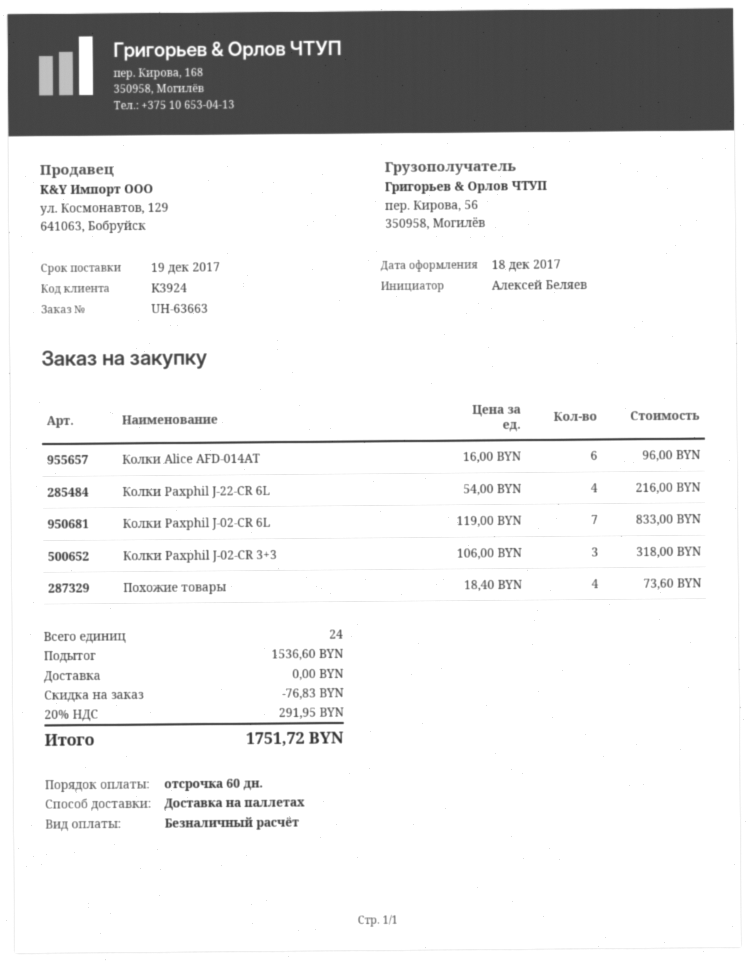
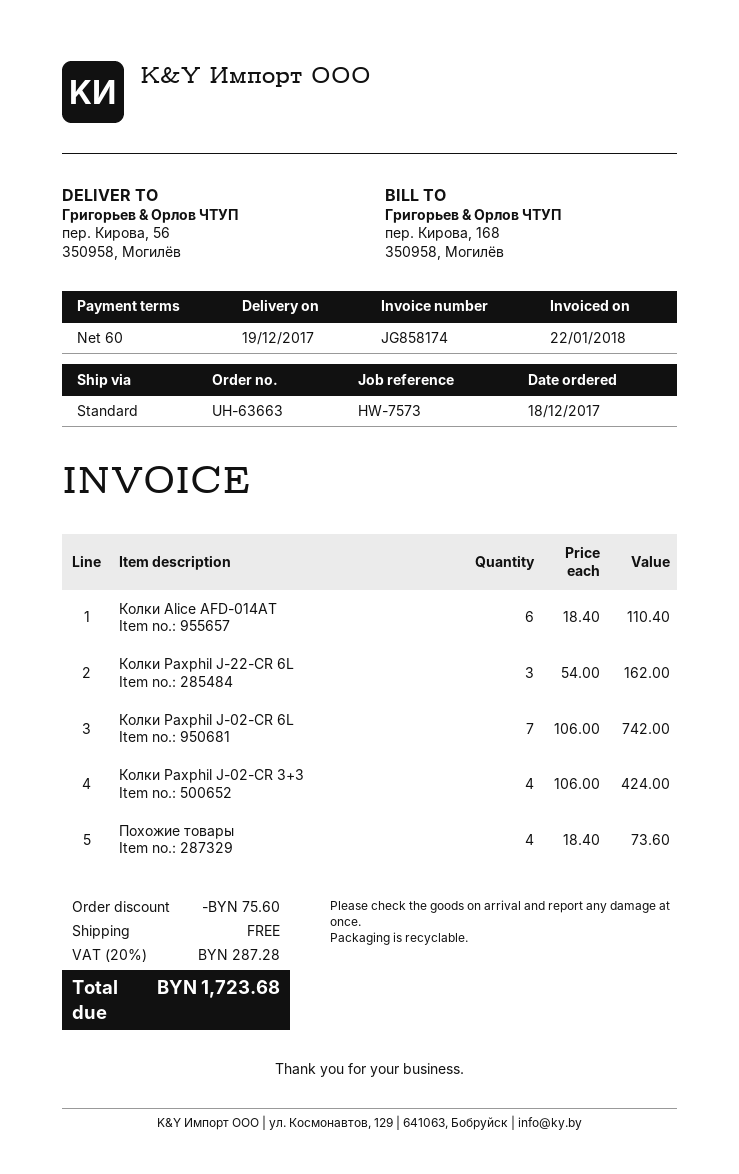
shipping method: pallet freight -> standard
Колки Alice AFD-014AT: 6 x 16.00 = 96.00 -> 6 x 18.40 = 110.40
Колки Paxphil J-22-CR 6L: 4 x 54.00 = 216.00 -> 3 x 54.00 = 162.00
Колки Paxphil J-02-CR 6L: 7 x 119.00 = 833.00 -> 7 x 106.00 = 742.00
Колки Paxphil J-02-CR 3+3: 3 x 106.00 = 318.00 -> 4 x 106.00 = 424.00
discount: 76.83 -> 75.60
tax: 20% = 291.95 -> 20% = 287.28
total: 1751.72 -> 1723.68

